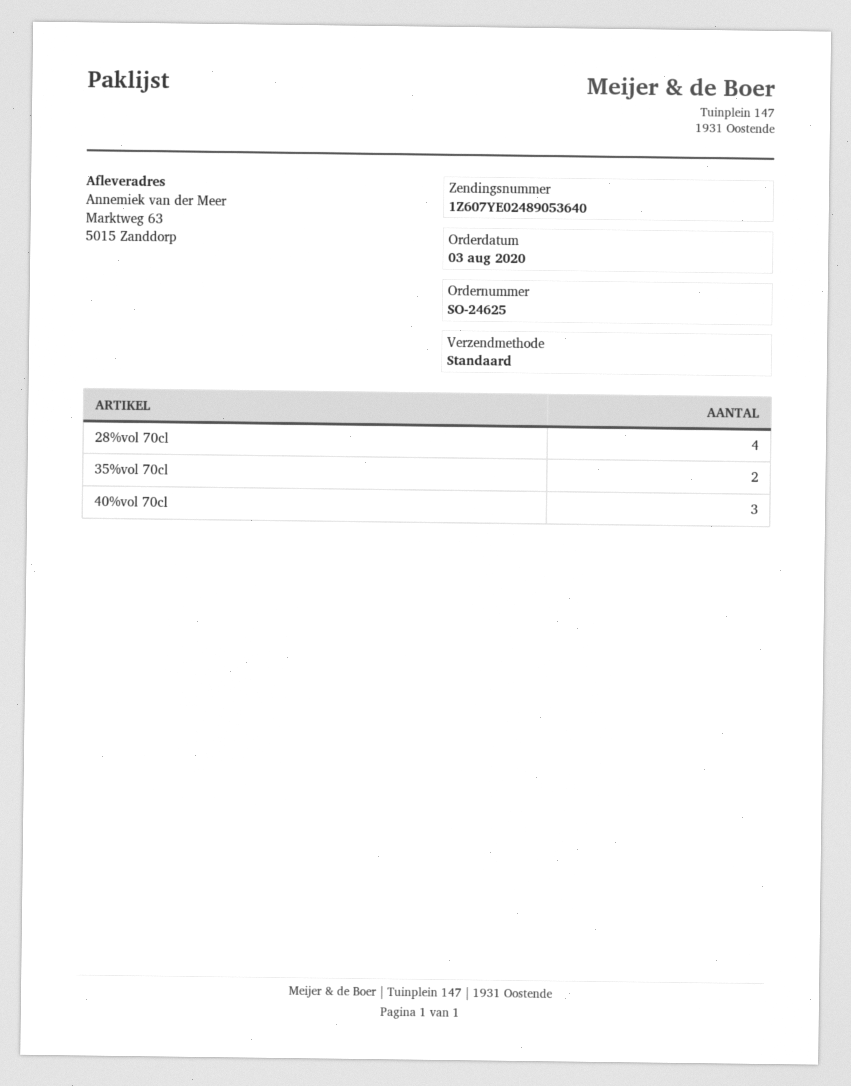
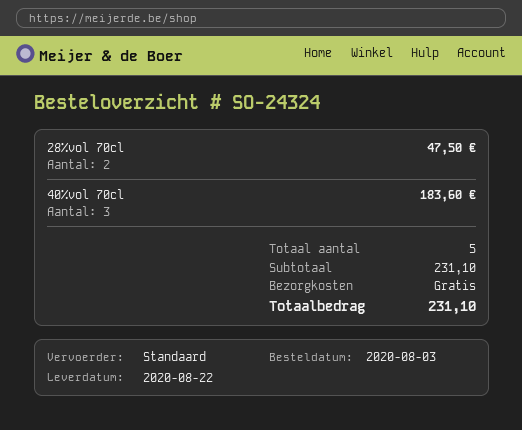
order number: SO-24625 -> SO-24324
28%vol 70cl: 4 -> 2
35%vol 70cl: 2 -> none

